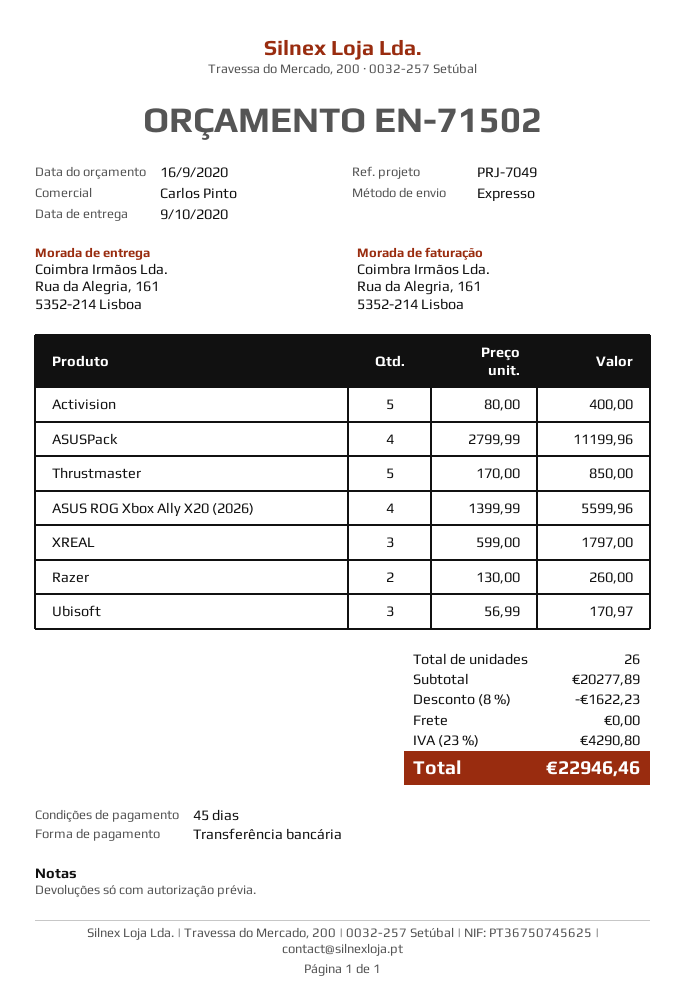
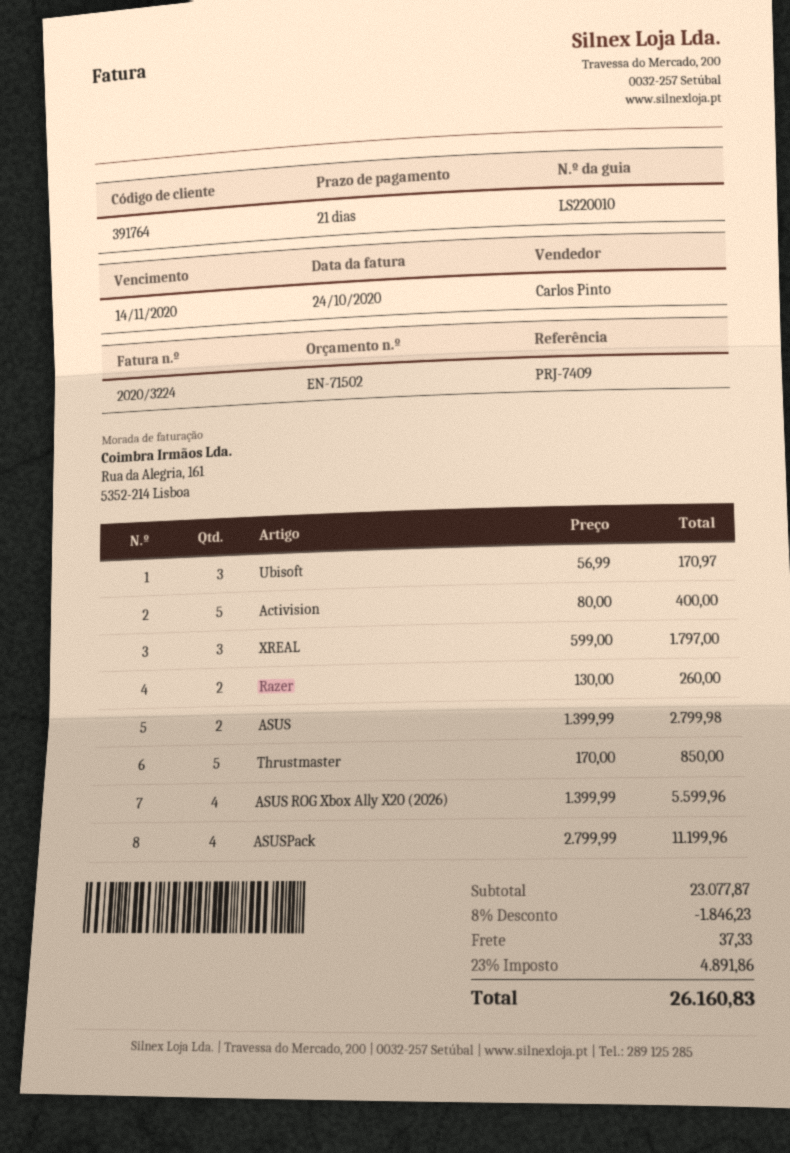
payment terms: 45 days -> 21 days
reference: PRJ-7049 -> PRJ-7409
ASUS: none -> 2 x 1399.99 = 2799.98
subtotal: 20277.89 -> 23077.87
discount: 8% = 1622.23 -> 8% = 1846.23
shipping: 0.00 -> 37.33
tax: 23% = 4290.80 -> 23% = 4891.86
total: 22946.46 -> 26160.83

